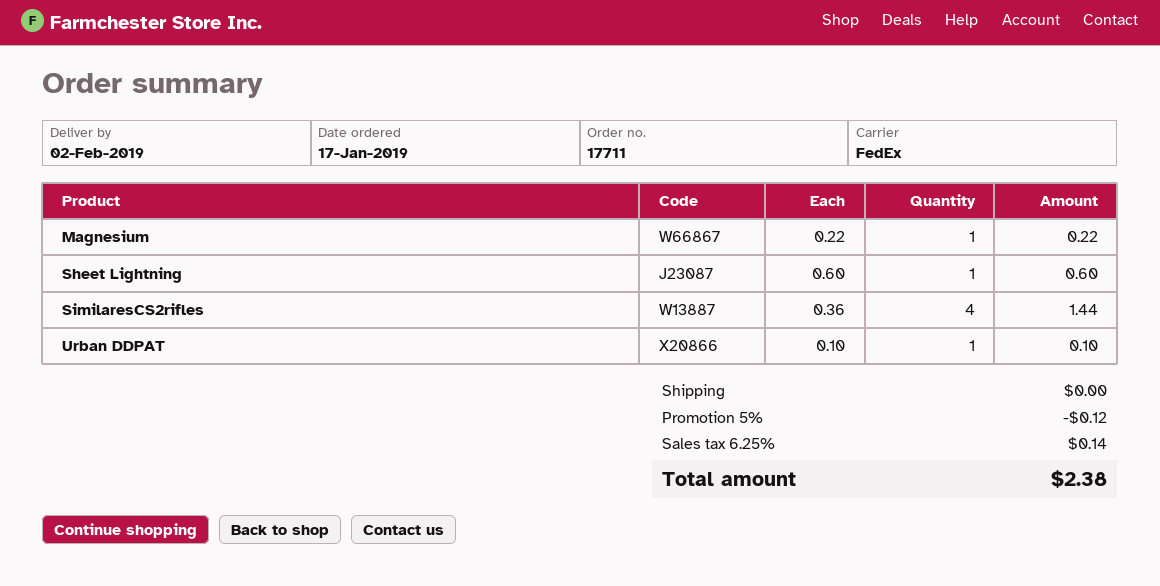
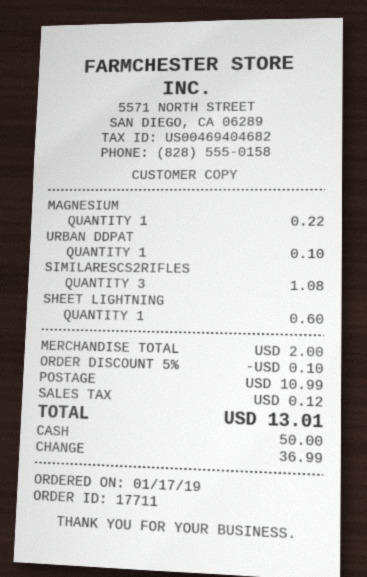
SimilaresCS2rifles: 4 for 1.44 -> 3 for 1.08
discount: 5% = 0.12 -> 5% = 0.10
shipping: 0.00 -> 10.99
tax: 0.14 -> 0.12
total: 2.38 -> 13.01

